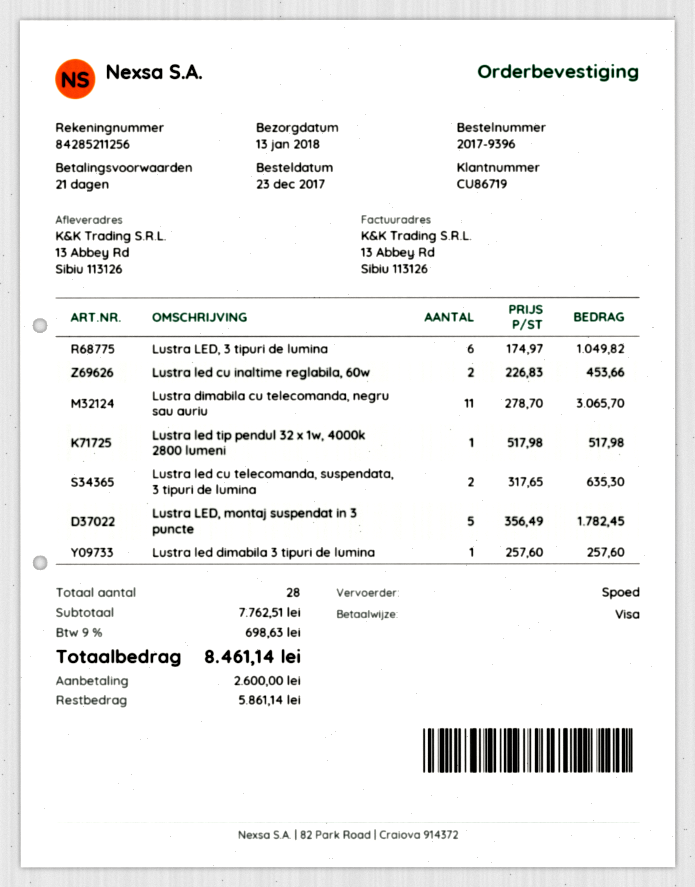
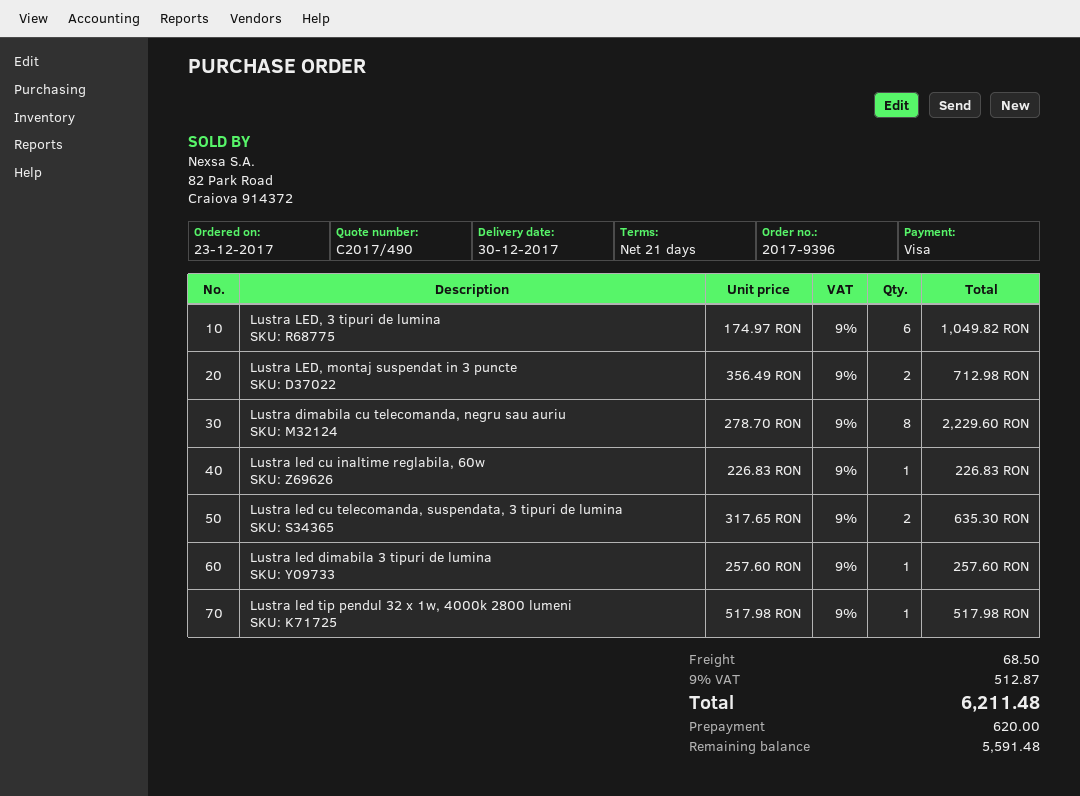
delivery date: 2018-01-13 -> 2017-12-30
Lustra led cu inaltime reglabila, 60w: 2 x 226.83 = 453.66 -> 1 x 226.83 = 226.83
Lustra dimabila cu telecomanda, negru sau auriu: 11 x 278.70 = 3065.70 -> 8 x 278.70 = 2229.60
Lustra LED, montaj suspendat in 3 puncte: 5 x 356.49 = 1782.45 -> 2 x 356.49 = 712.98
shipping: none -> 68.50
tax: 9% = 698.63 -> 9% = 512.87
total: 8461.14 -> 6211.48
deposit: 2600.00 -> 620.00
balance: 5861.14 -> 5591.48

